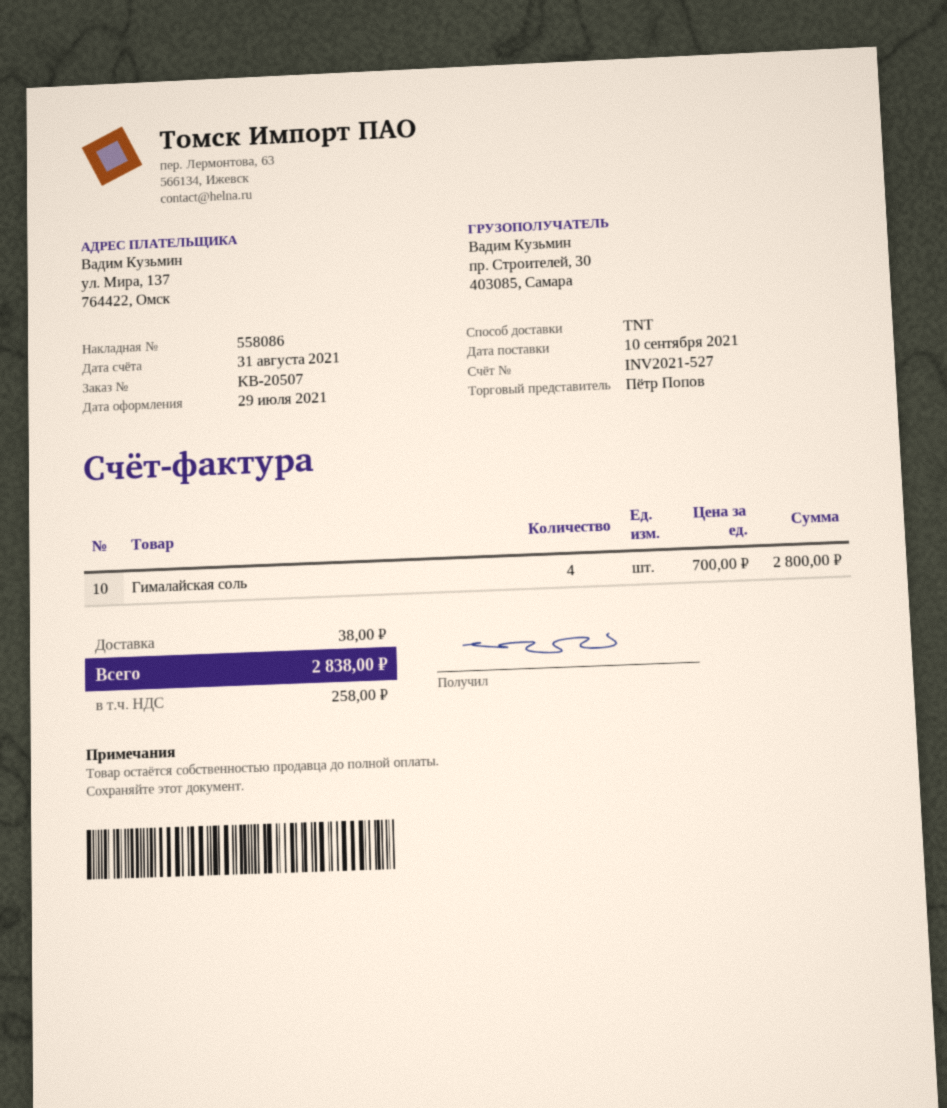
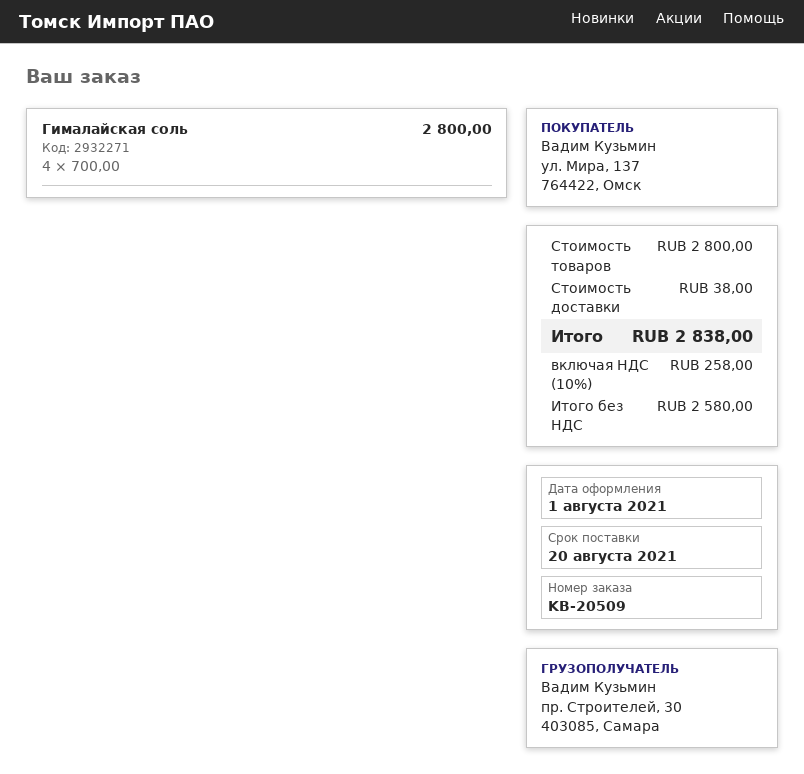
order number: KB-20507 -> KB-20509
order date: 2021-07-29 -> 2021-08-01
delivery date: 2021-09-10 -> 2021-08-20

